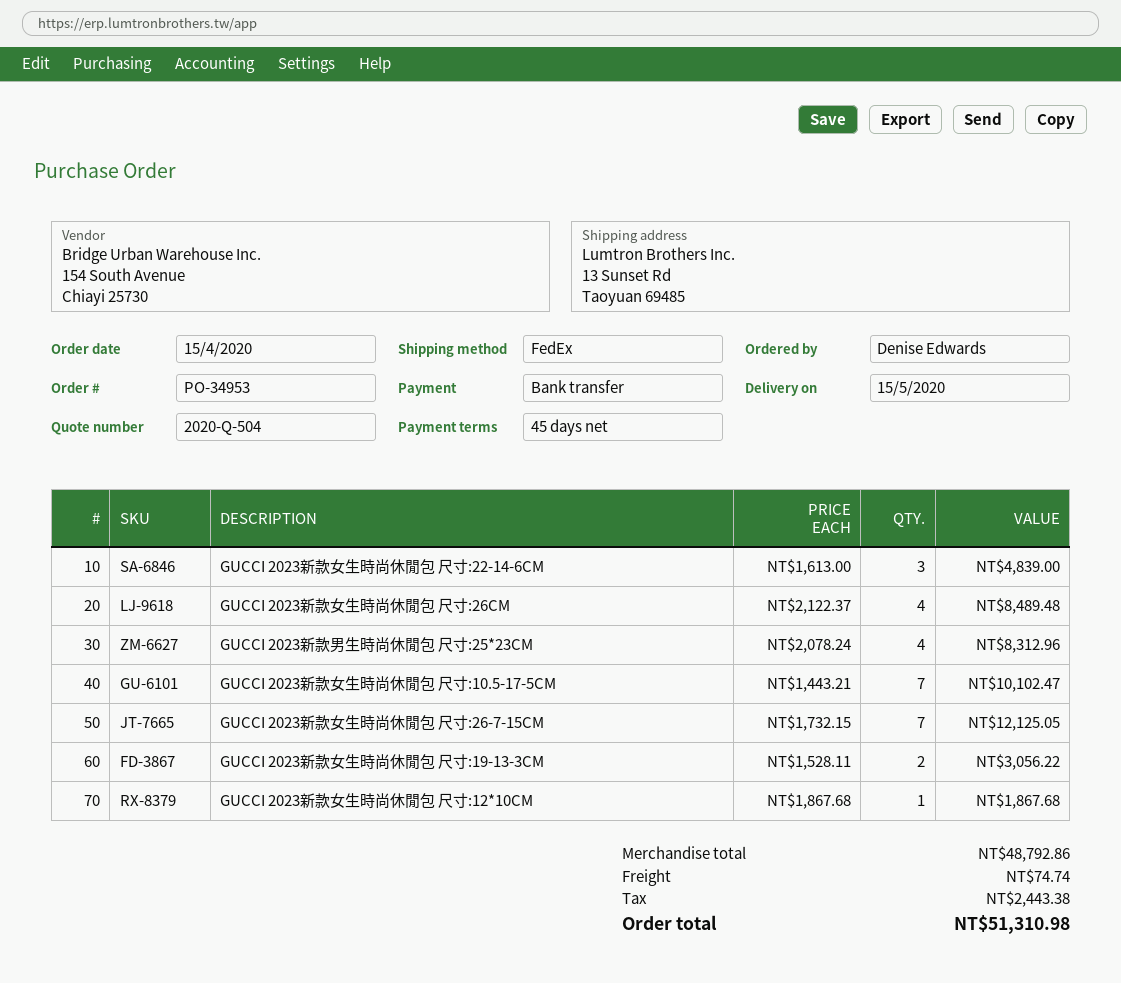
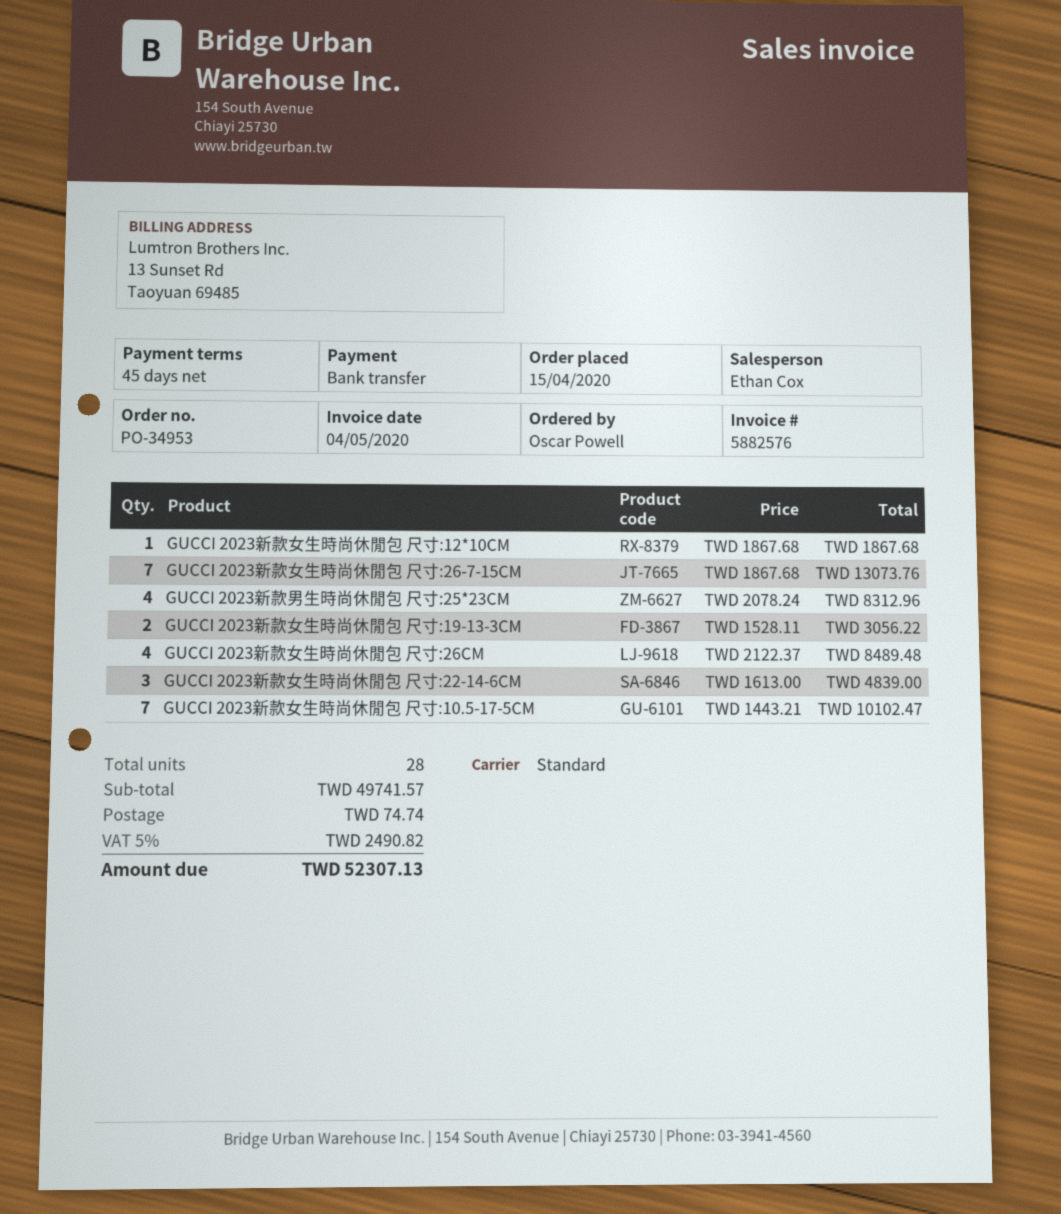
ordered by: Denise Edwards -> Oscar Powell
shipping method: FedEx -> standard
GUCCI 2023新款女生時尚休閒包 尺寸:26-7-15CM: 7 x 1732.15 = 12125.05 -> 7 x 1867.68 = 13073.76
subtotal: 48792.86 -> 49741.57
tax: 2443.38 -> 2490.82
total: 51310.98 -> 52307.13

